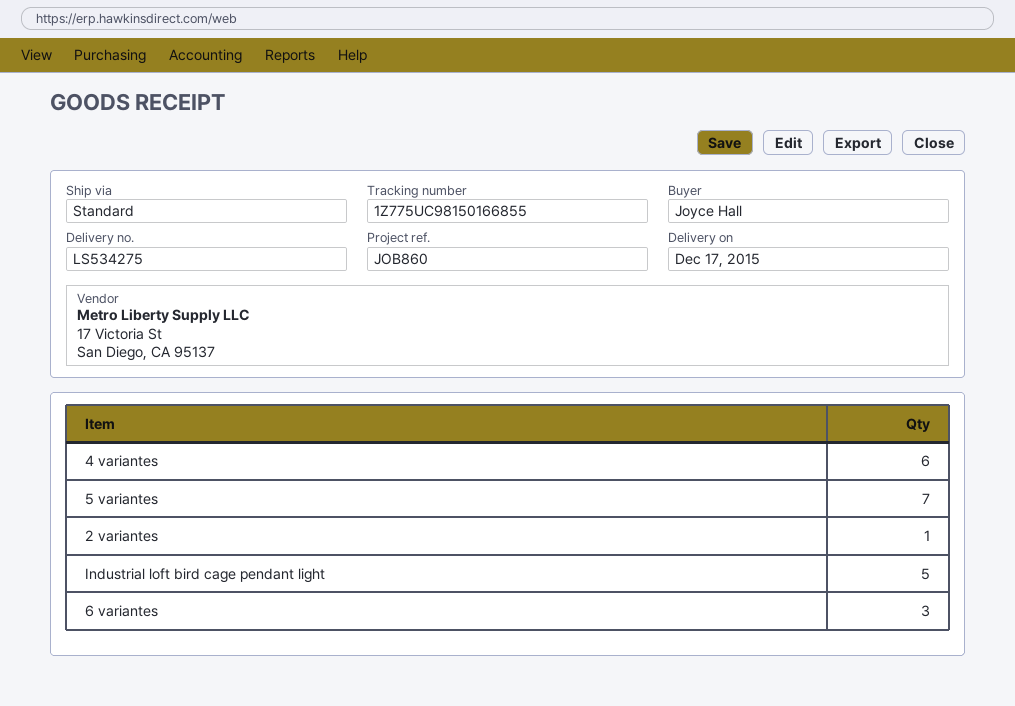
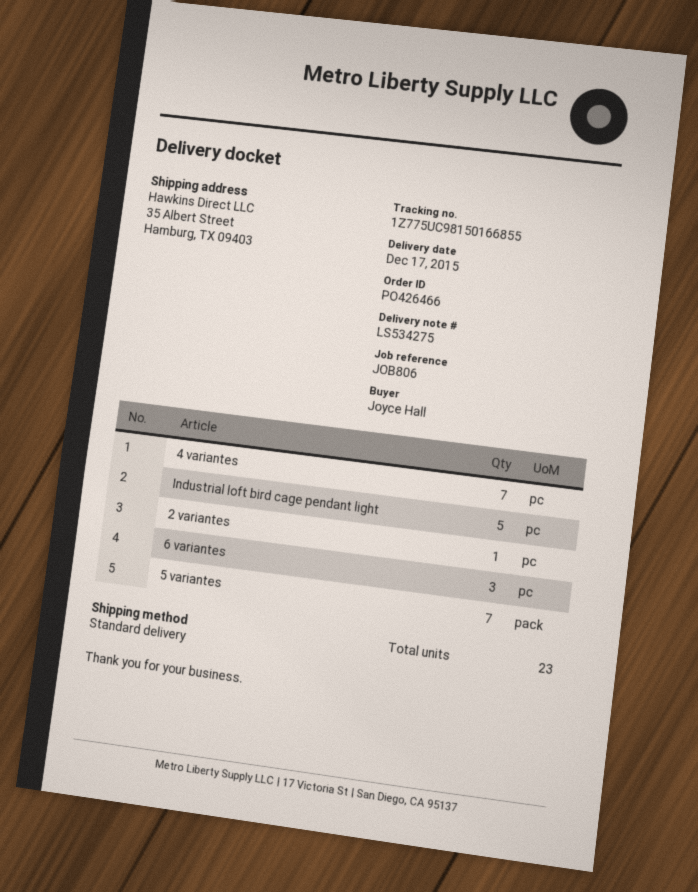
reference: JOB860 -> JOB806
4 variantes: 6 -> 7

